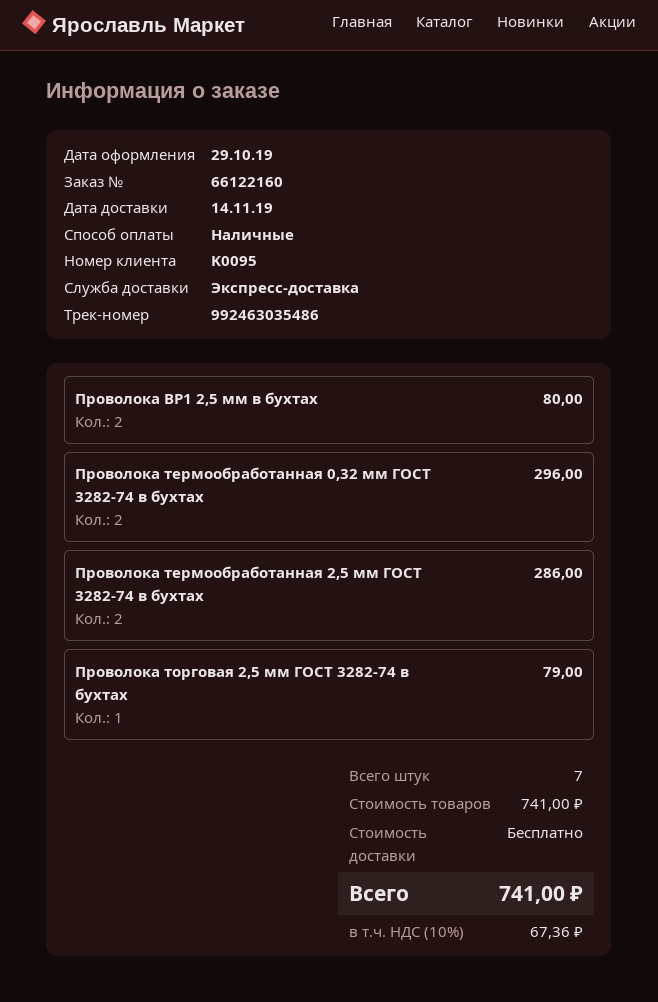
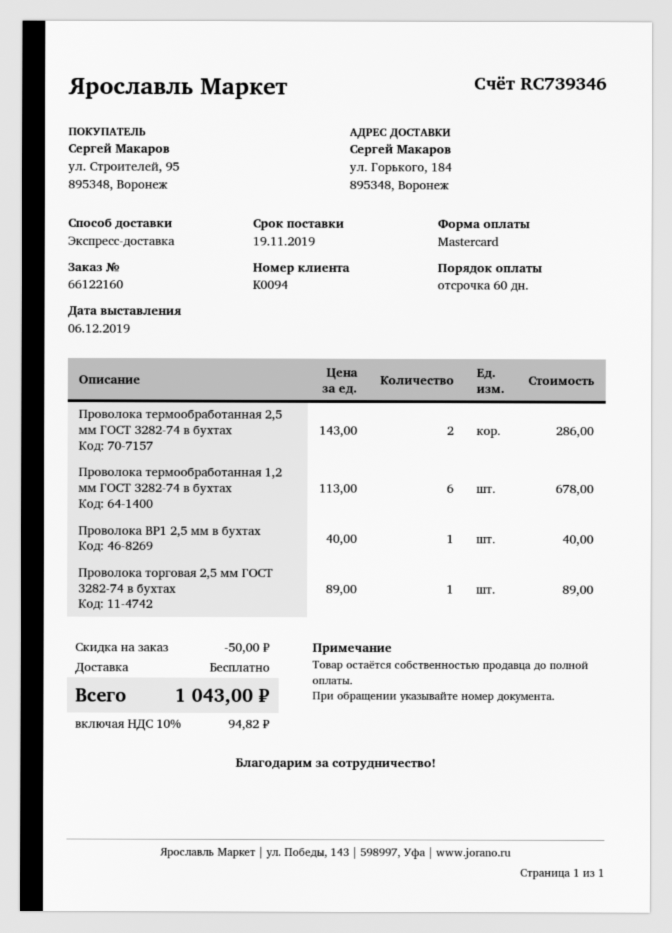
delivery date: 2019-11-14 -> 2019-11-19
customer number: K0095 -> K0094
payment method: cash -> Mastercard
Проволока ВР1 2,5 мм в бухтах: 2 for 80.00 -> 1 for 40.00
Проволока термообработанная 0,32 мм ГОСТ 3282-74 в бухтах: 2 for 296.00 -> none
Проволока торговая 2,5 мм ГОСТ 3282-74 в бухтах: 1 for 79.00 -> 1 for 89.00
Проволока термообработанная 1,2 мм ГОСТ 3282-74 в бухтах: none -> 6 for 678.00
discount: none -> 50.00
tax: 10% = 67.36 -> 10% = 94.82
total: 741.00 -> 1043.00

